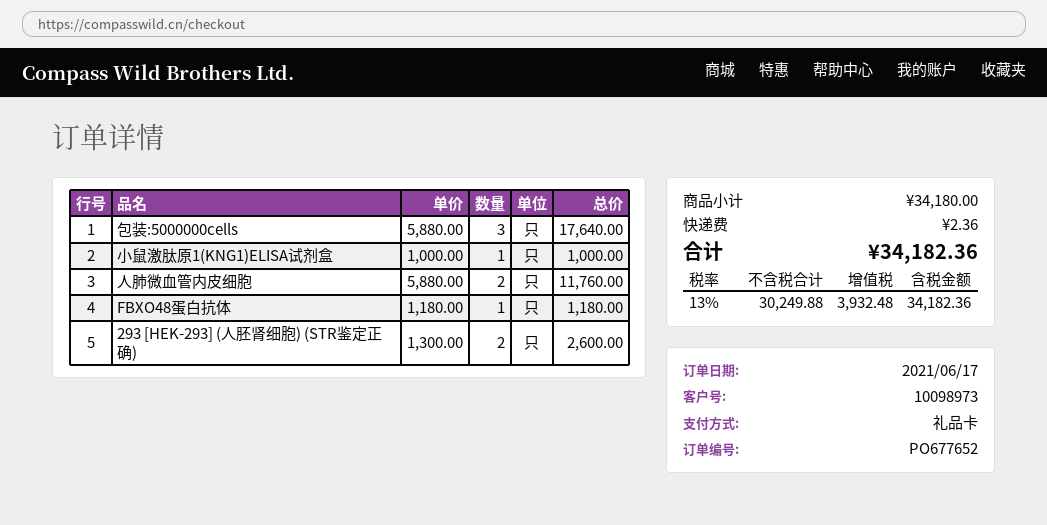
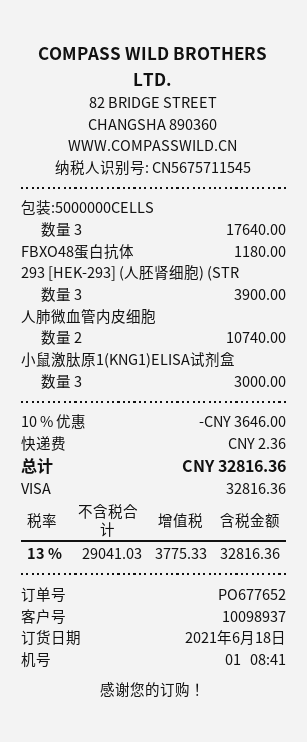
order date: 2021-06-17 -> 2021-06-18
customer number: 10098973 -> 10098937
payment method: gift card -> Visa
小鼠激肽原1(KNG1)ELISA试剂盒: 1 for 1000.00 -> 3 for 3000.00
人肺微血管内皮细胞: 2 for 11760.00 -> 2 for 10740.00
293 [HEK-293] (人胚肾细胞) (STR鉴定正确): 2 for 2600.00 -> 3 for 3900.00
discount: none -> 10% = 3646.00
net: 30249.88 -> 29041.03
tax: 13% = 3932.48 -> 13% = 3775.33
total: 34182.36 -> 32816.36

